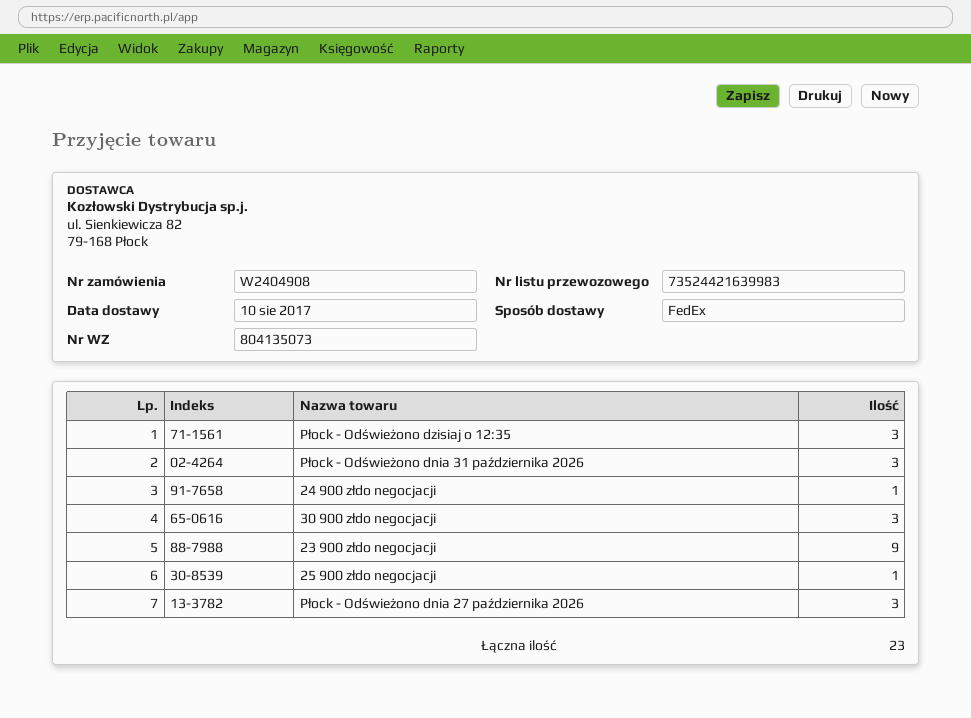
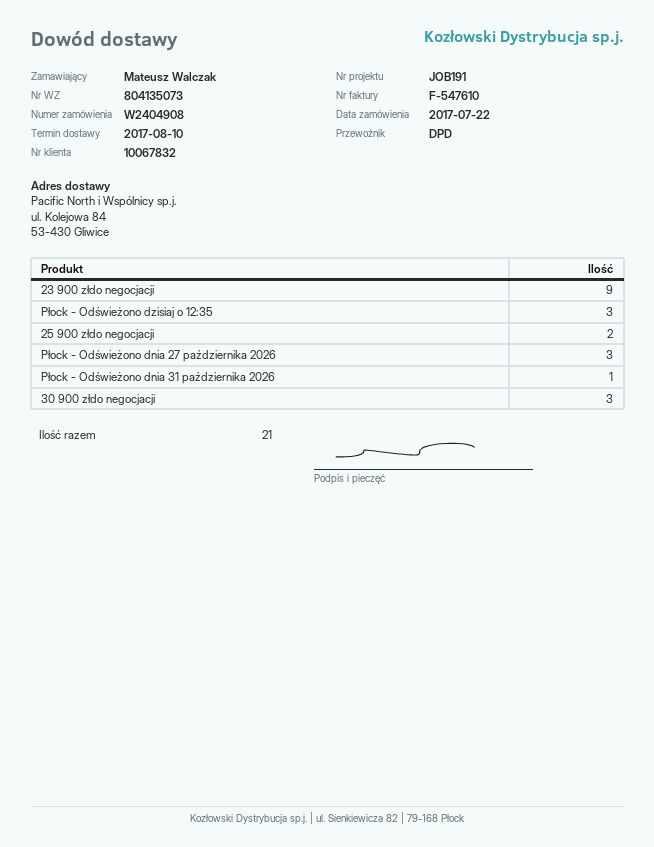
shipping method: FedEx -> DPD
Płock - Odświeżono dnia 31 października 2026: 3 -> 1
24 900 złdo negocjacji: 1 -> none
25 900 złdo negocjacji: 1 -> 2
total quantity: 23 -> 21

